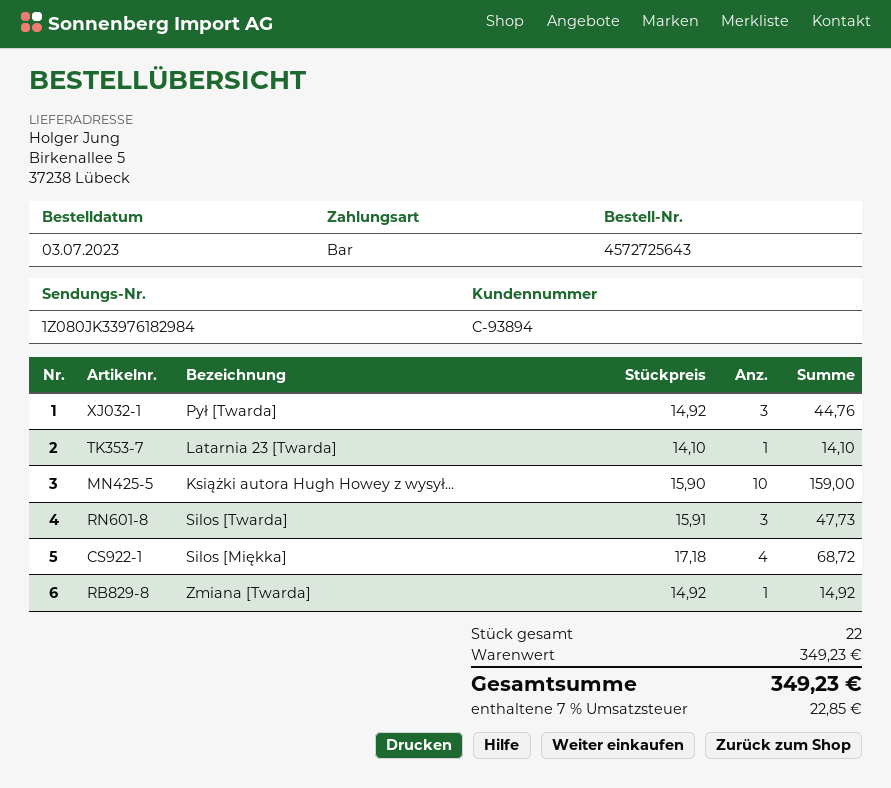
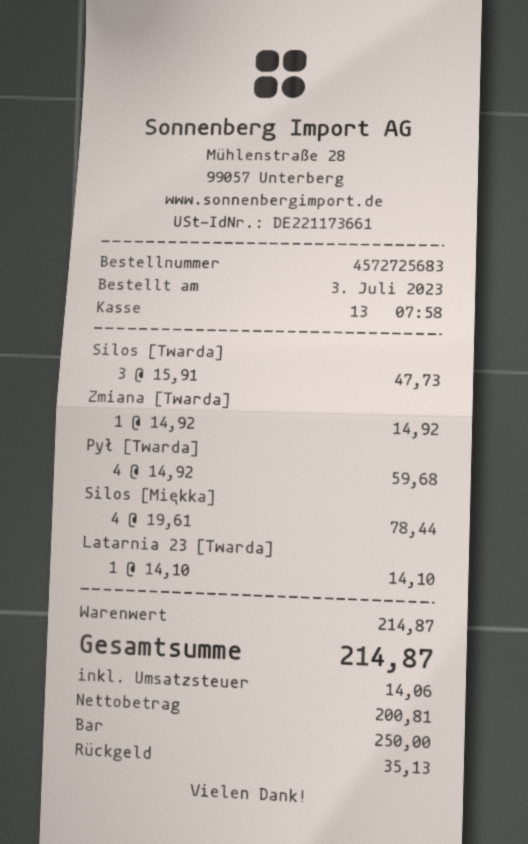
order number: 4572725643 -> 4572725683
Pył [Twarda]: 3 x 14.92 = 44.76 -> 4 x 14.92 = 59.68
Książki autora Hugh Howey z wysył...: 10 x 15.90 = 159.00 -> none
Silos [Miękka]: 4 x 17.18 = 68.72 -> 4 x 19.61 = 78.44
subtotal: 349.23 -> 214.87
tax: 22.85 -> 14.06
total: 349.23 -> 214.87

